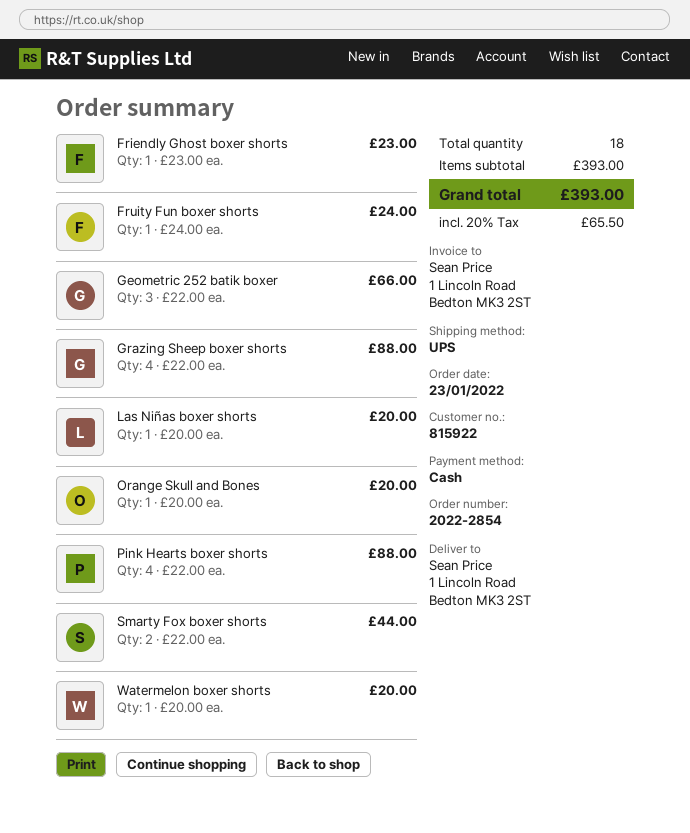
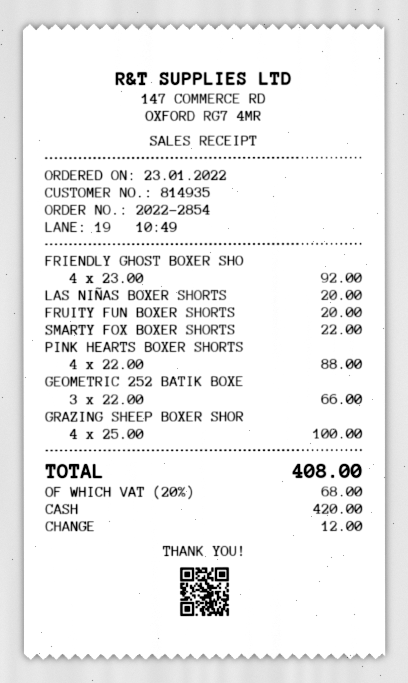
customer number: 815922 -> 814935
Friendly Ghost boxer shorts: 1 x 23.00 = 23.00 -> 4 x 23.00 = 92.00
Fruity Fun boxer shorts: 1 x 24.00 = 24.00 -> 1 x 20.00 = 20.00
Grazing Sheep boxer shorts: 4 x 22.00 = 88.00 -> 4 x 25.00 = 100.00
Orange Skull and Bones: 1 x 20.00 = 20.00 -> none
Smarty Fox boxer shorts: 2 x 22.00 = 44.00 -> 1 x 22.00 = 22.00
Watermelon boxer shorts: 1 x 20.00 = 20.00 -> none
tax: 20% = 65.50 -> 20% = 68.00
total: 393.00 -> 408.00

